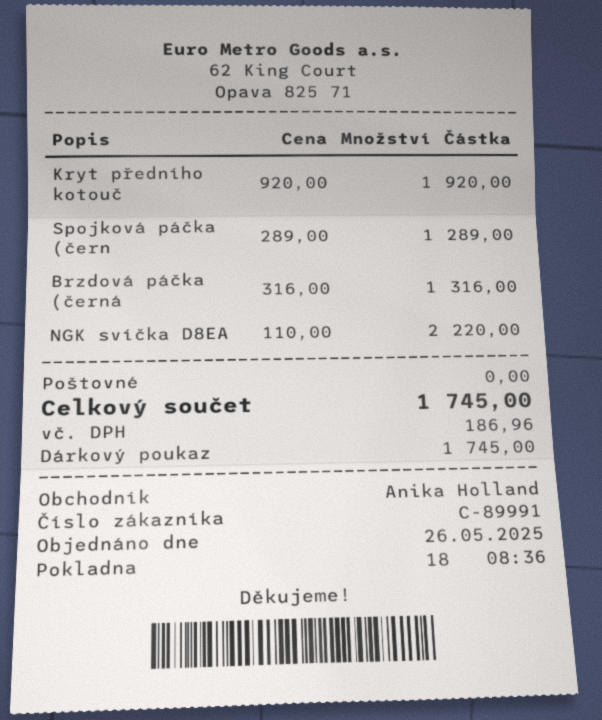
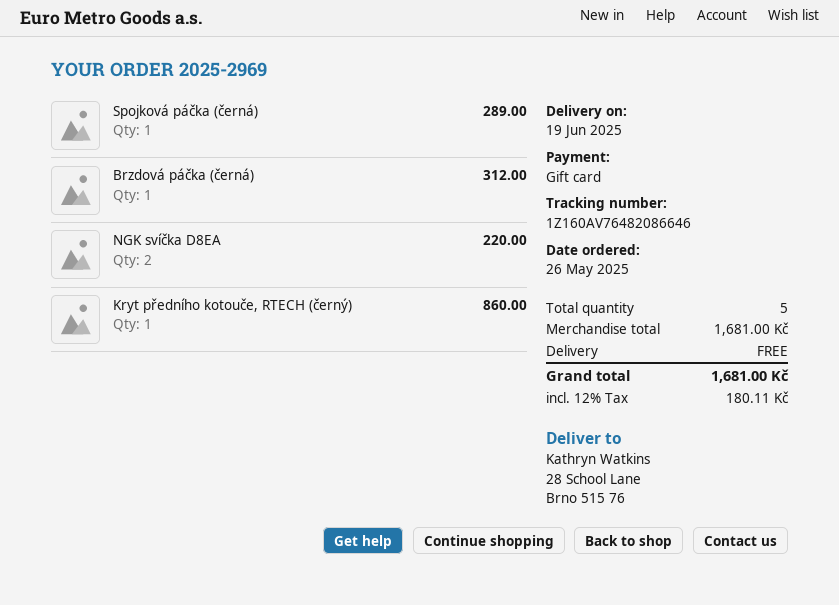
Kryt předního kotouč: 1 for 920.00 -> 1 for 860.00
Brzdová páčka (černá: 1 for 316.00 -> 1 for 312.00
tax: 186.96 -> 180.11
total: 1745.00 -> 1681.00

